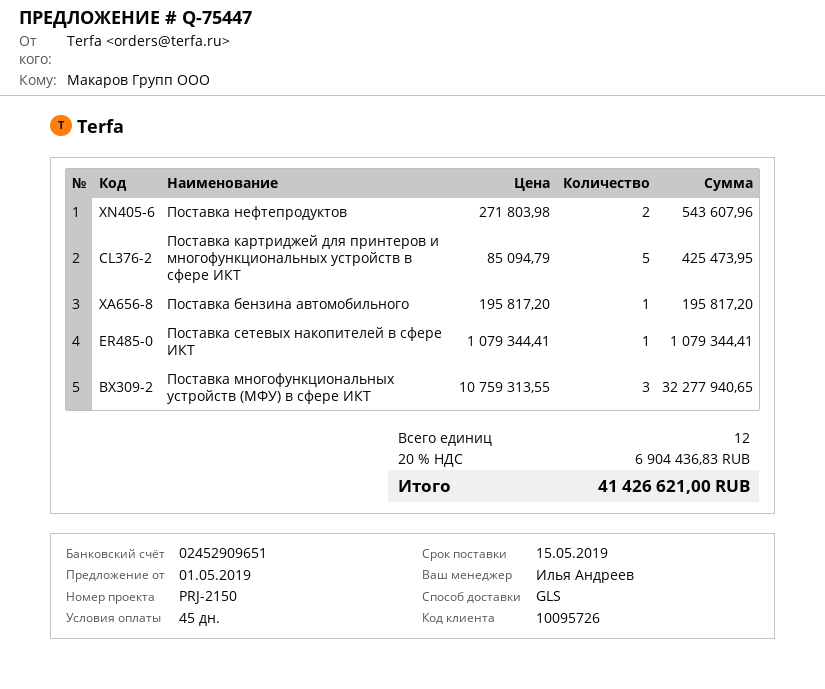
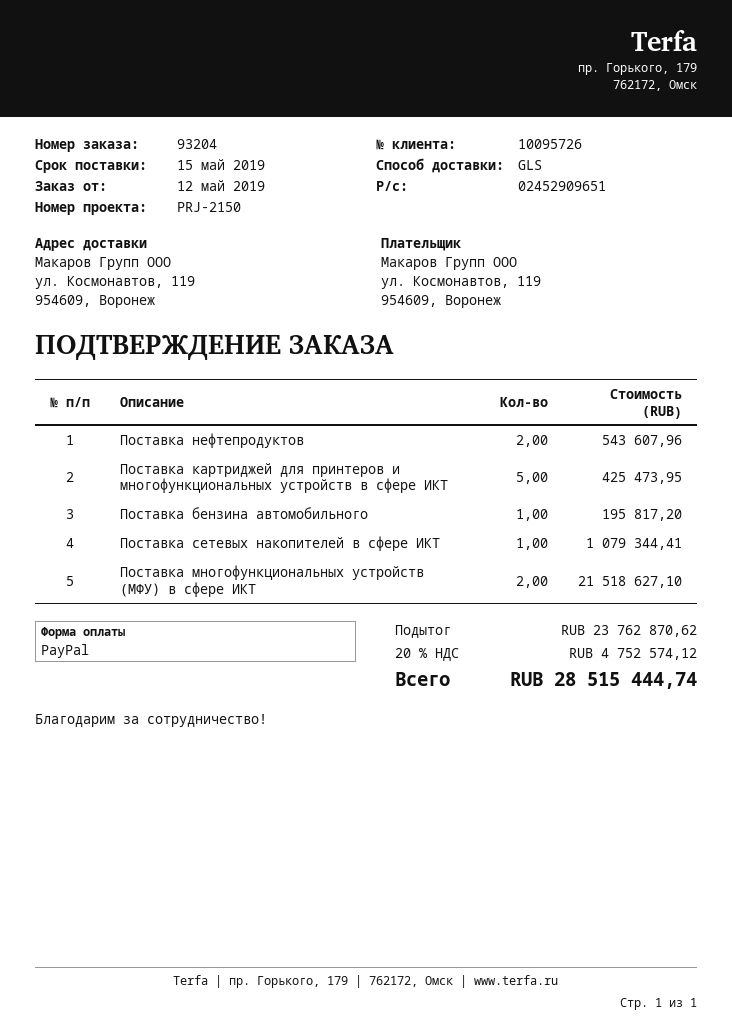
Поставка многофункциональных устройств (МФУ) в сфере ИКТ: 3 for 32277940.65 -> 2 for 21518627.10
tax: 20% = 6904436.83 -> 20% = 4752574.12
total: 41426621.00 -> 28515444.74

